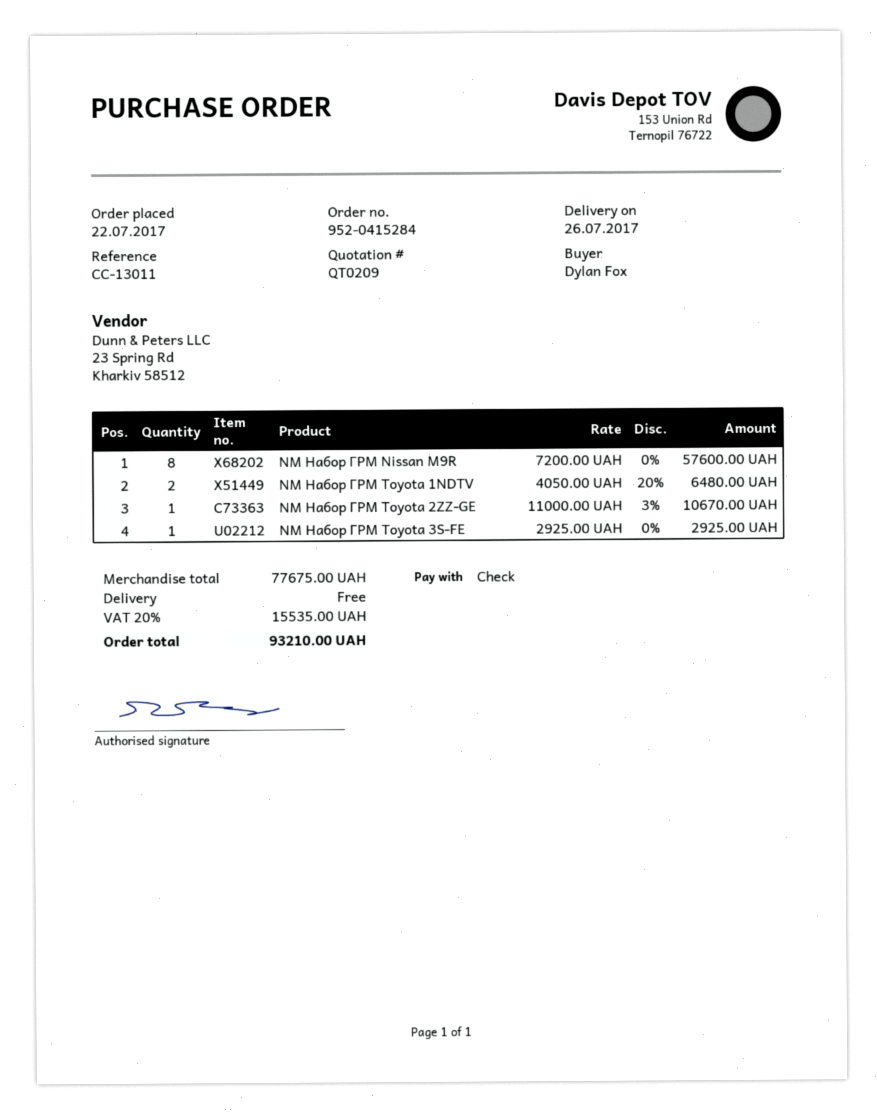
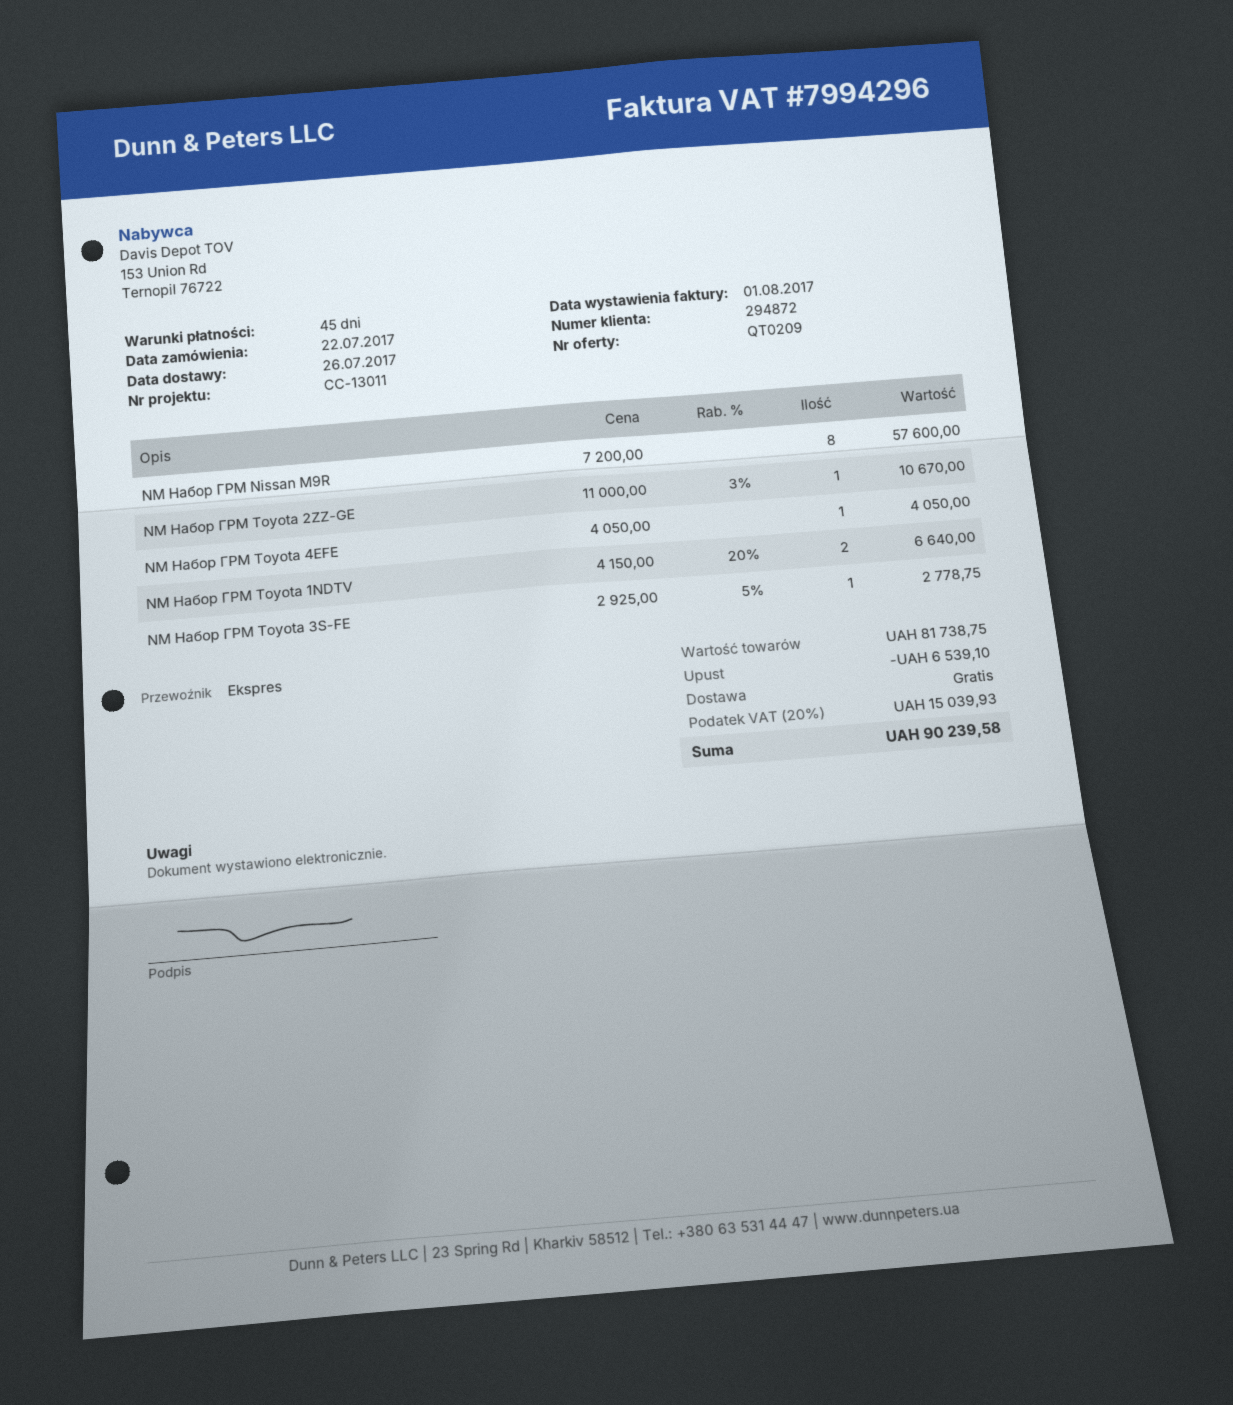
NM Набор ГРМ Toyota 1NDTV: 2 x 4050.00 - 20% = 6480.00 -> 2 x 4150.00 - 20% = 6640.00
NM Набор ГРМ Toyota 3S-FE: 1 x 2925.00 = 2925.00 -> 1 x 2925.00 - 5% = 2778.75
NM Набор ГРМ Toyota 4EFE: none -> 1 x 4050.00 = 4050.00
subtotal: 77675.00 -> 81738.75
discount: none -> 6539.10
tax: 20% = 15535.00 -> 20% = 15039.93
total: 93210.00 -> 90239.58

